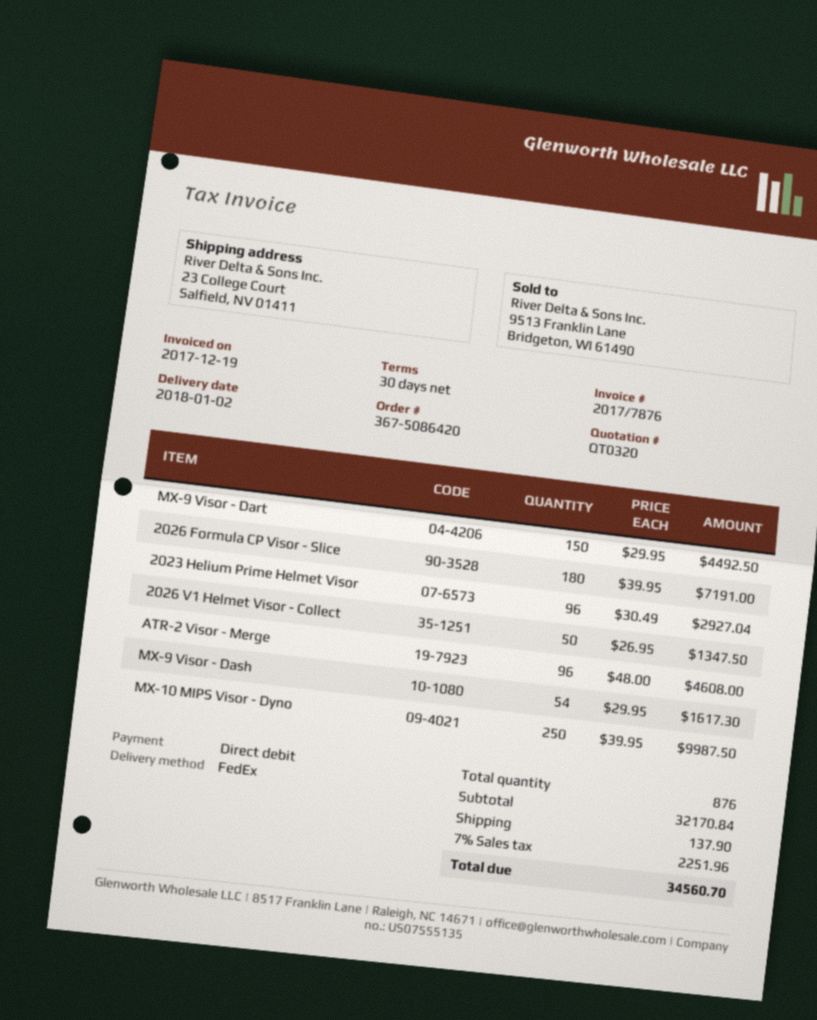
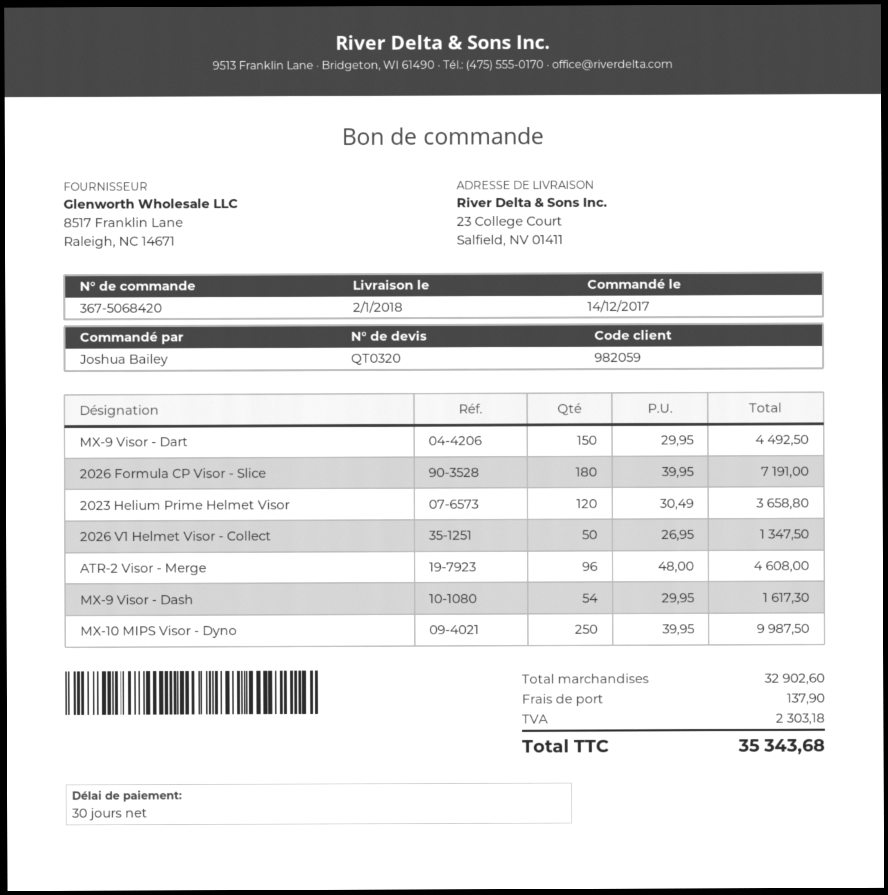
order number: 367-5086420 -> 367-5068420
2023 Helium Prime Helmet Visor: 96 x 30.49 = 2927.04 -> 120 x 30.49 = 3658.80
subtotal: 32170.84 -> 32902.60
tax: 2251.96 -> 2303.18
total: 34560.70 -> 35343.68

